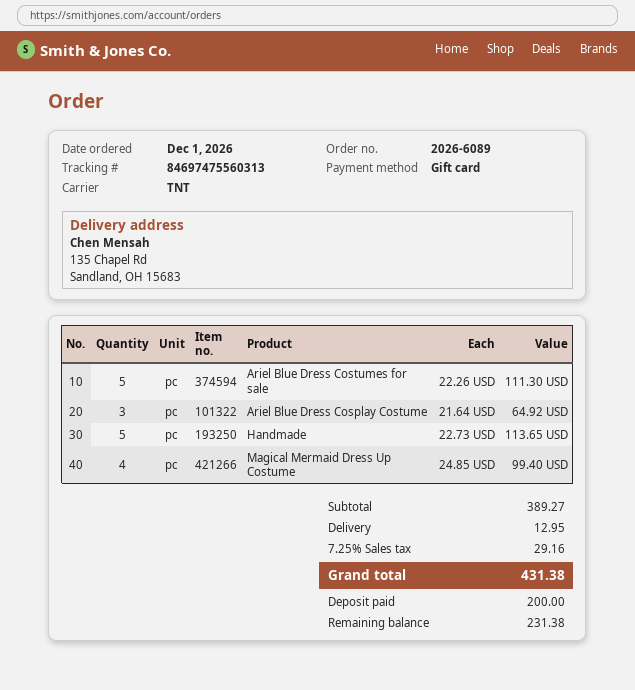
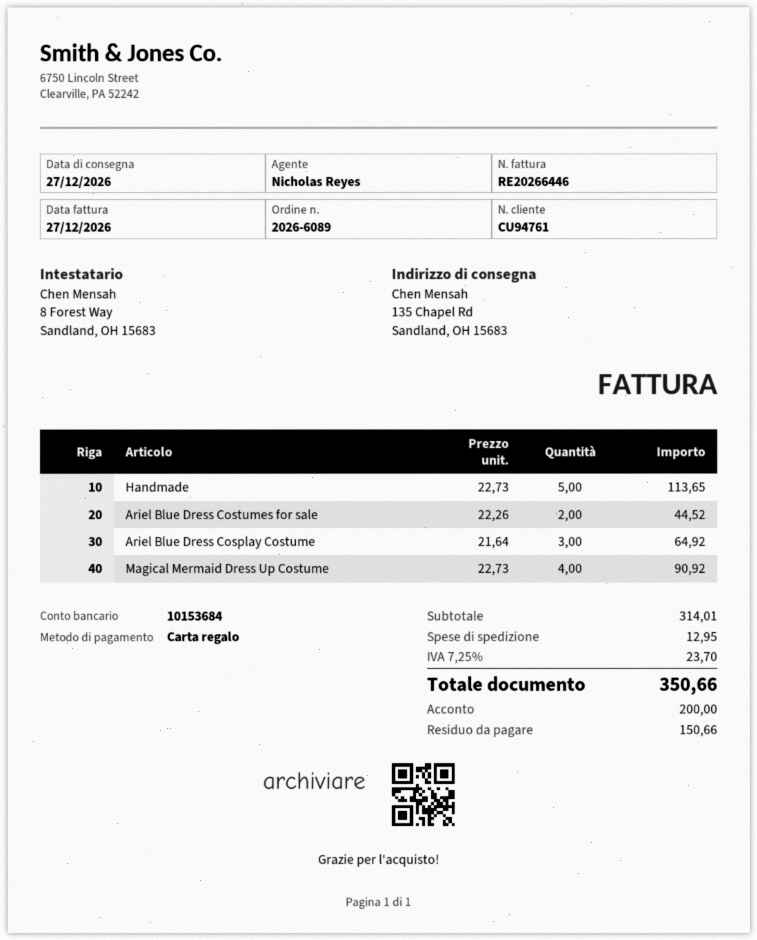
Ariel Blue Dress Costumes for sale: 5 x 22.26 = 111.30 -> 2 x 22.26 = 44.52
Magical Mermaid Dress Up Costume: 4 x 24.85 = 99.40 -> 4 x 22.73 = 90.92
subtotal: 389.27 -> 314.01
tax: 7.25% = 29.16 -> 7.25% = 23.70
total: 431.38 -> 350.66
balance: 231.38 -> 150.66

